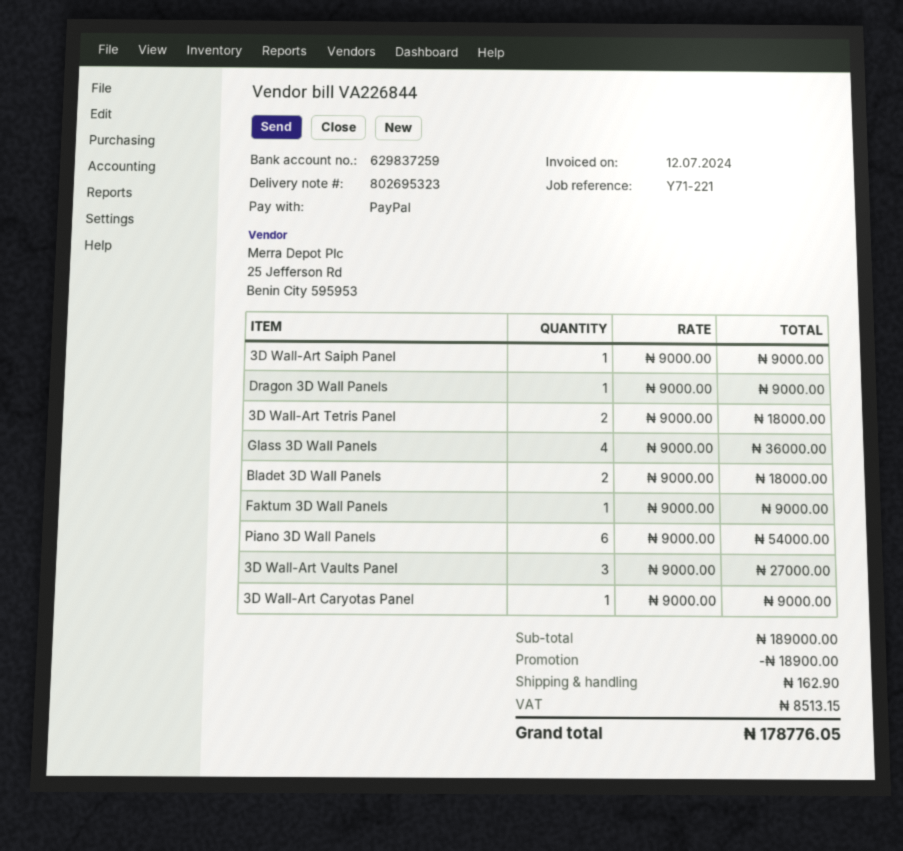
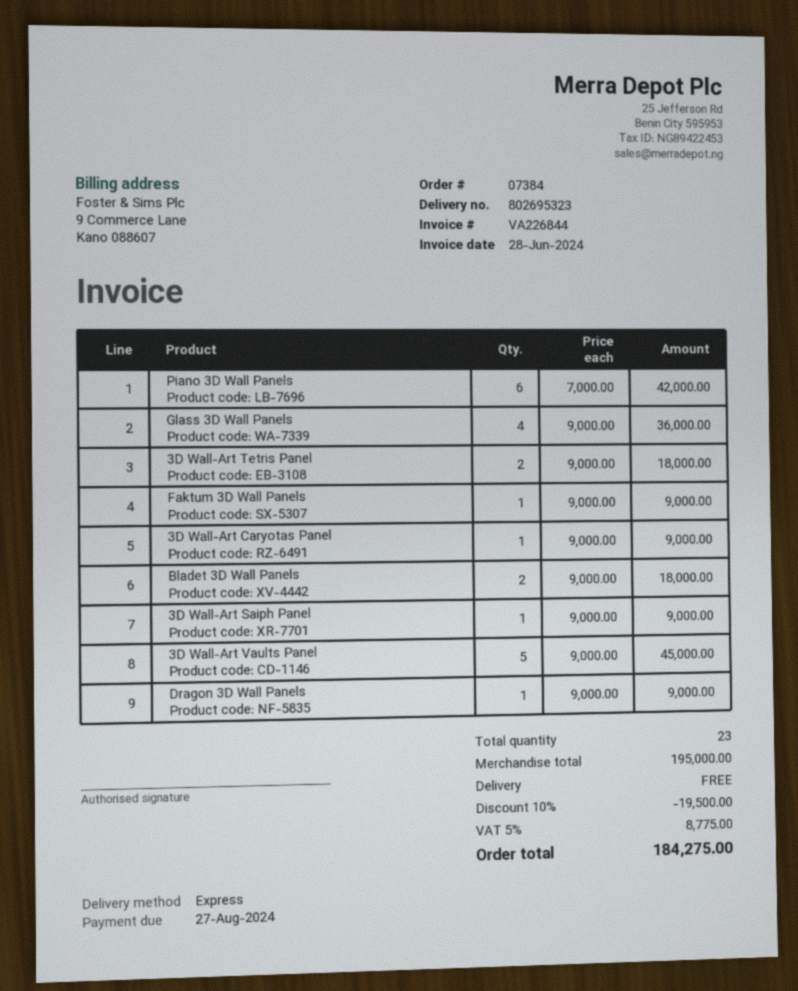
invoice date: 2024-07-12 -> 2024-06-28
Piano 3D Wall Panels: 6 x 9000.00 = 54000.00 -> 6 x 7000.00 = 42000.00
3D Wall-Art Vaults Panel: 3 x 9000.00 = 27000.00 -> 5 x 9000.00 = 45000.00
subtotal: 189000.00 -> 195000.00
discount: 18900.00 -> 19500.00
shipping: 162.90 -> 0.00
tax: 8513.15 -> 8775.00
total: 178776.05 -> 184275.00

